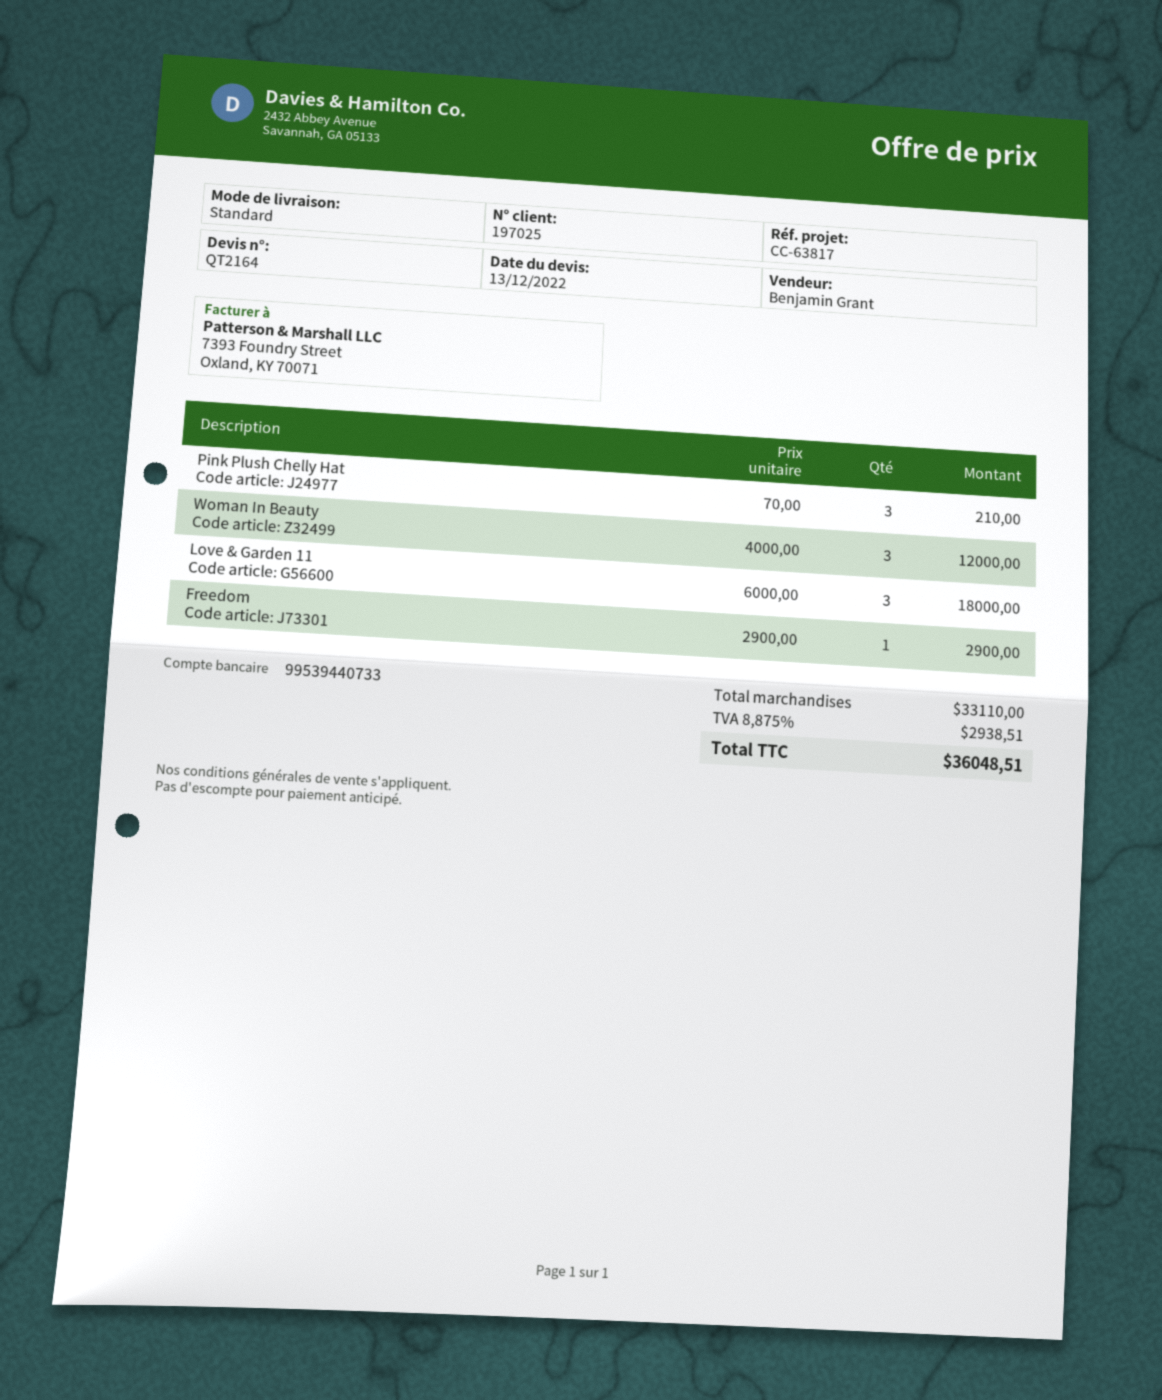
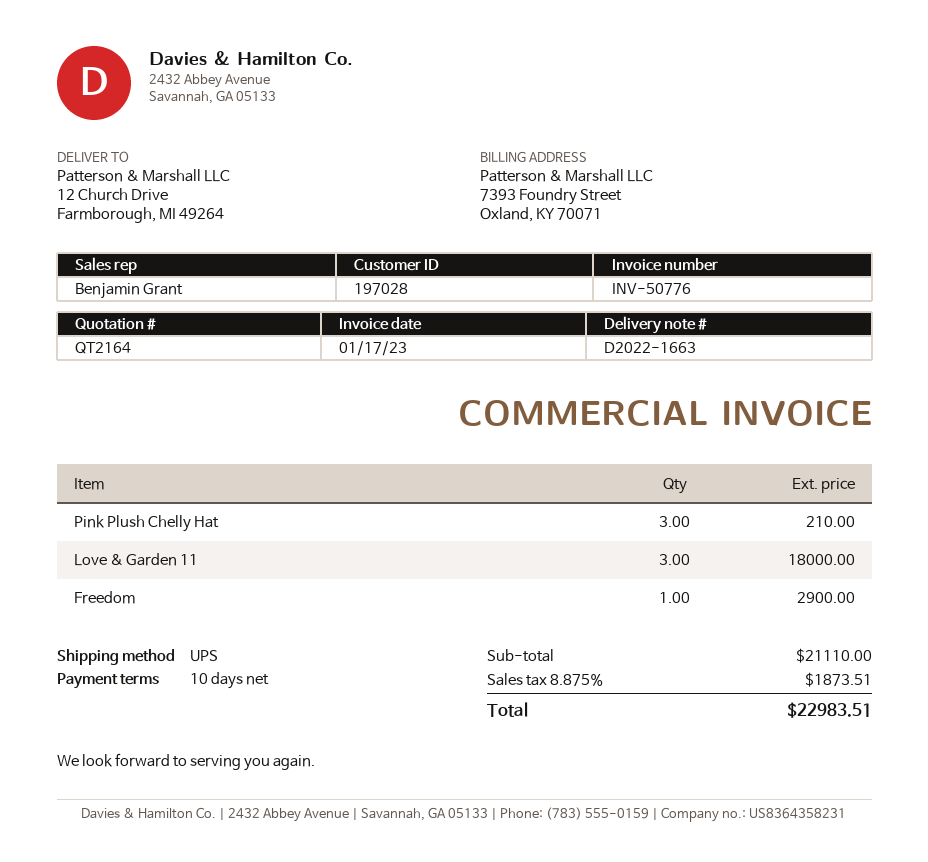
customer number: 197025 -> 197028
shipping method: standard -> UPS
Woman In Beauty: 3 for 12000.00 -> none
subtotal: 33110.00 -> 21110.00
tax: 8.875% = 2938.51 -> 8.875% = 1873.51
total: 36048.51 -> 22983.51

